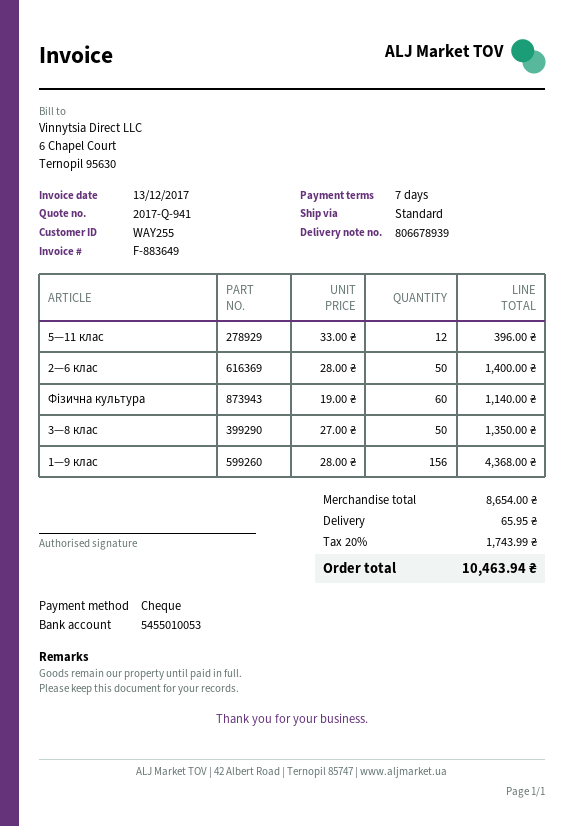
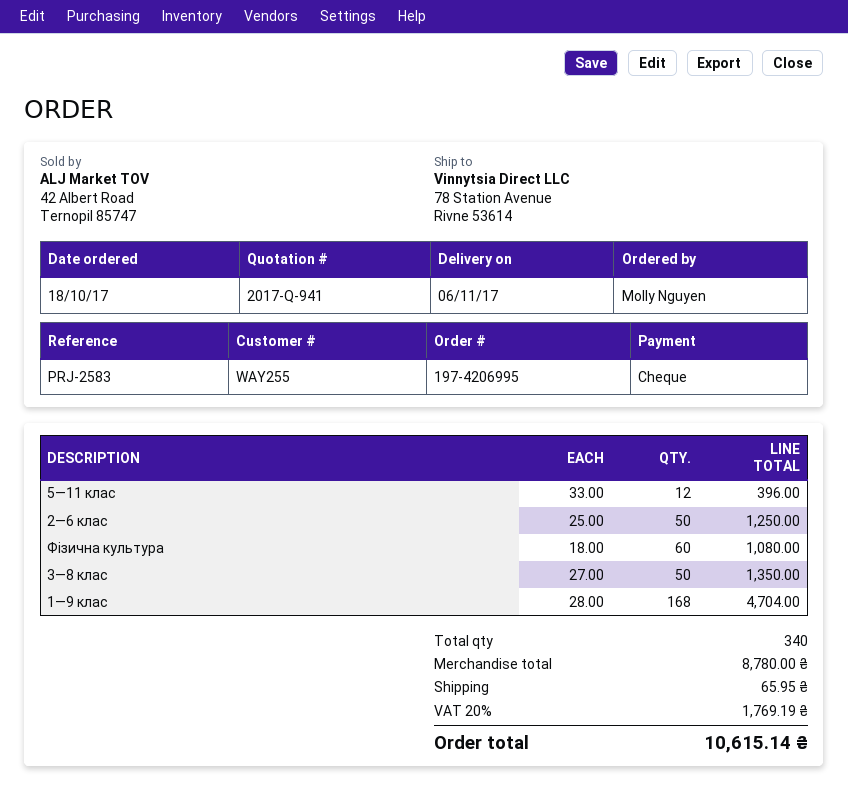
2—6 клас: 50 x 28.00 = 1400.00 -> 50 x 25.00 = 1250.00
Фізична культура: 60 x 19.00 = 1140.00 -> 60 x 18.00 = 1080.00
1—9 клас: 156 x 28.00 = 4368.00 -> 168 x 28.00 = 4704.00
subtotal: 8654.00 -> 8780.00
tax: 20% = 1743.99 -> 20% = 1769.19
total: 10463.94 -> 10615.14

